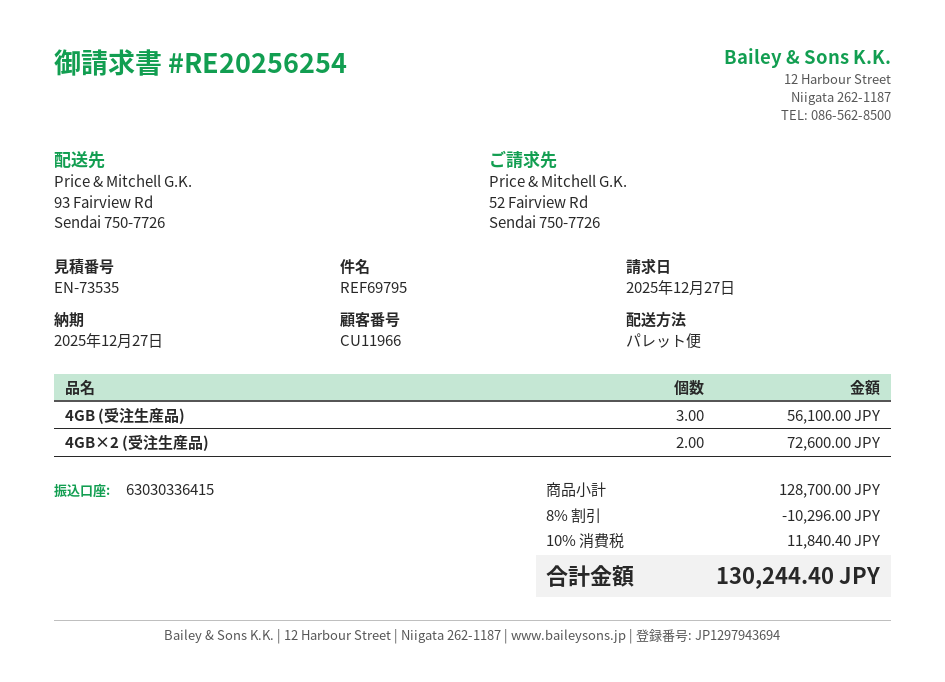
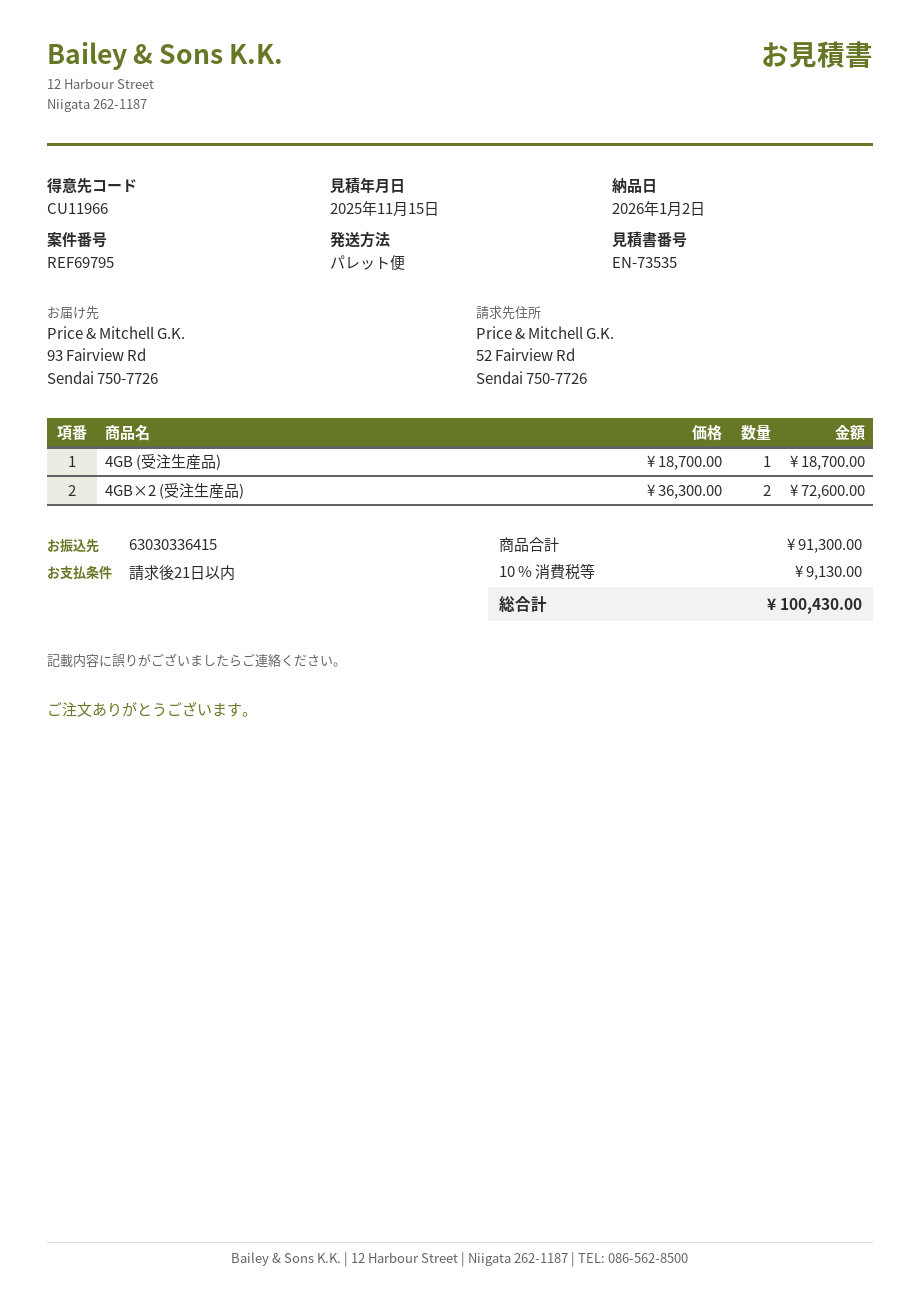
delivery date: 2025-12-27 -> 2026-01-02
4GB (受注生産品): 3 for 56100.00 -> 1 for 18700.00
subtotal: 128700.00 -> 91300.00
discount: 8% = 10296.00 -> none
tax: 10% = 11840.40 -> 10% = 9130.00
total: 130244.40 -> 100430.00

